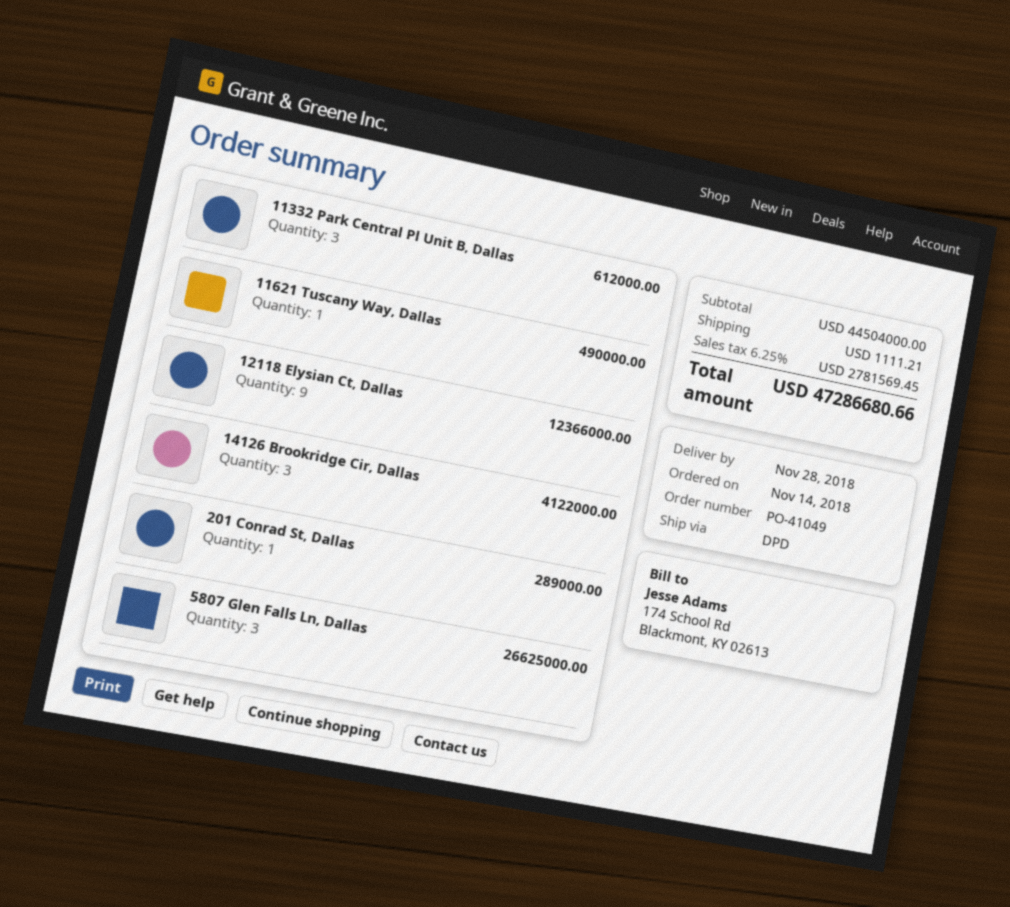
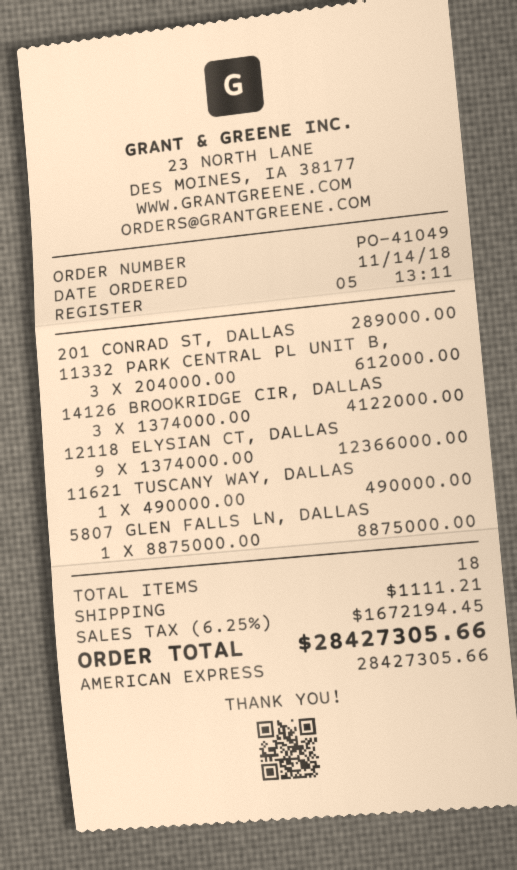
5807 Glen Falls Ln, Dallas: 3 for 26625000.00 -> 1 for 8875000.00
tax: 6.25% = 2781569.45 -> 6.25% = 1672194.45
total: 47286680.66 -> 28427305.66

